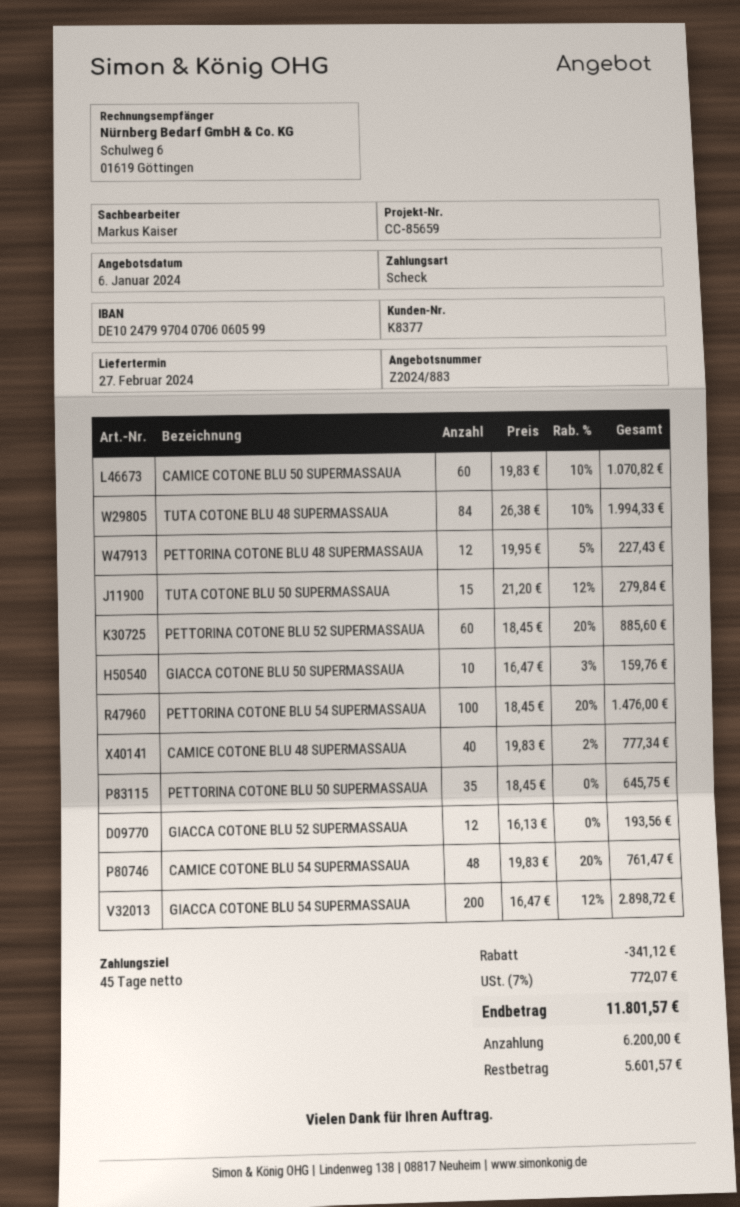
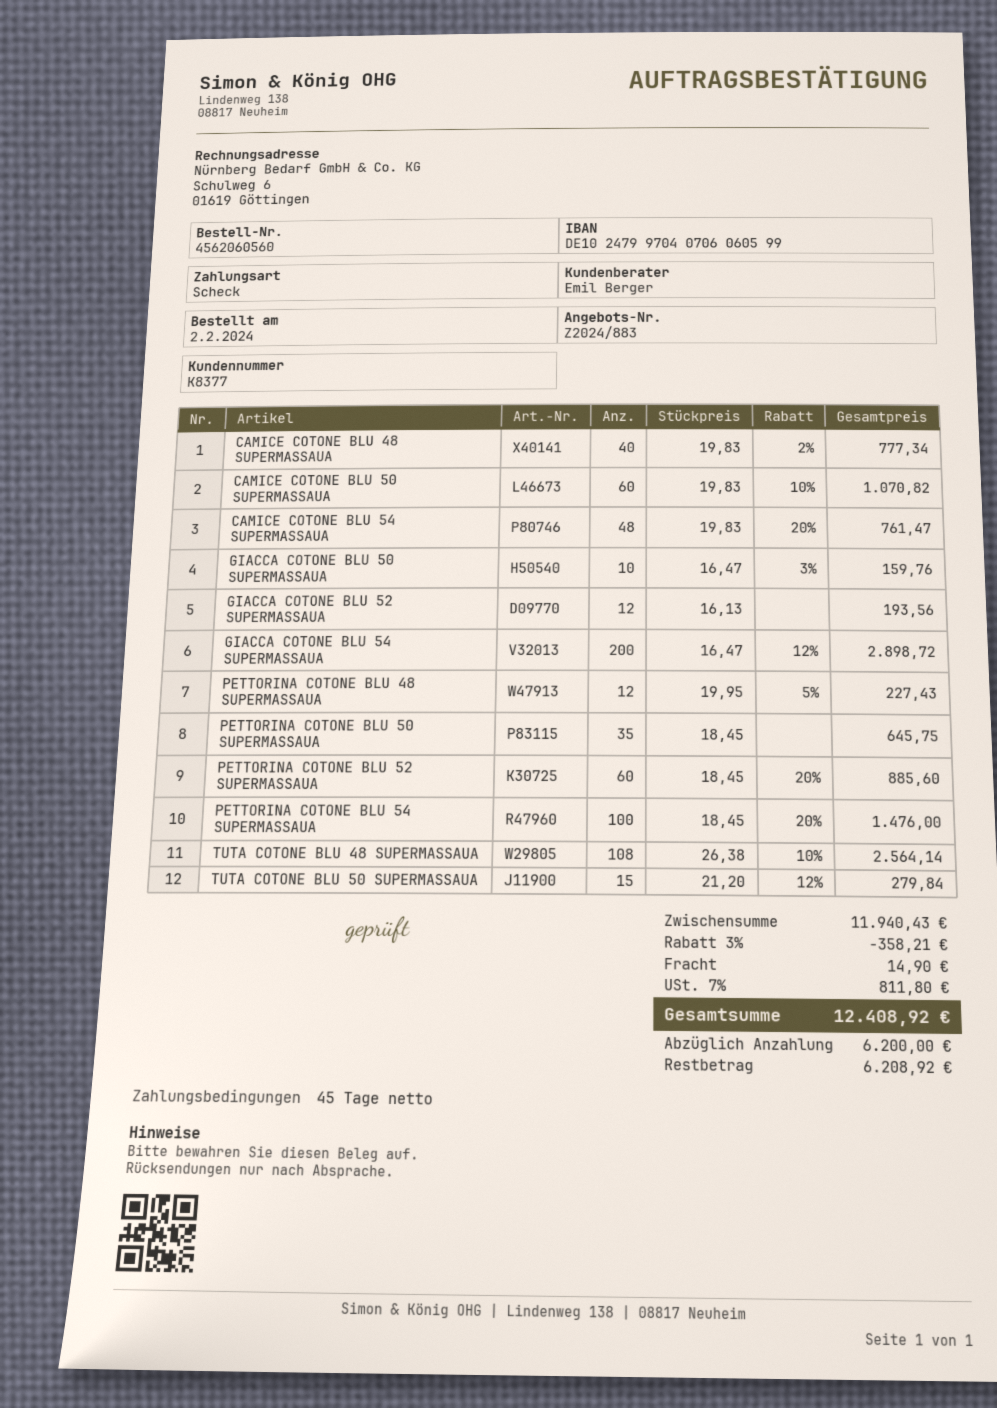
sales rep: Markus Kaiser -> Emil Berger
TUTA COTONE BLU 48 SUPERMASSAUA: 84 x 26.38 - 10% = 1994.33 -> 108 x 26.38 - 10% = 2564.14
discount: 341.12 -> 358.21
shipping: none -> 14.90
tax: 7% = 772.07 -> 7% = 811.80
total: 11801.57 -> 12408.92
balance: 5601.57 -> 6208.92

